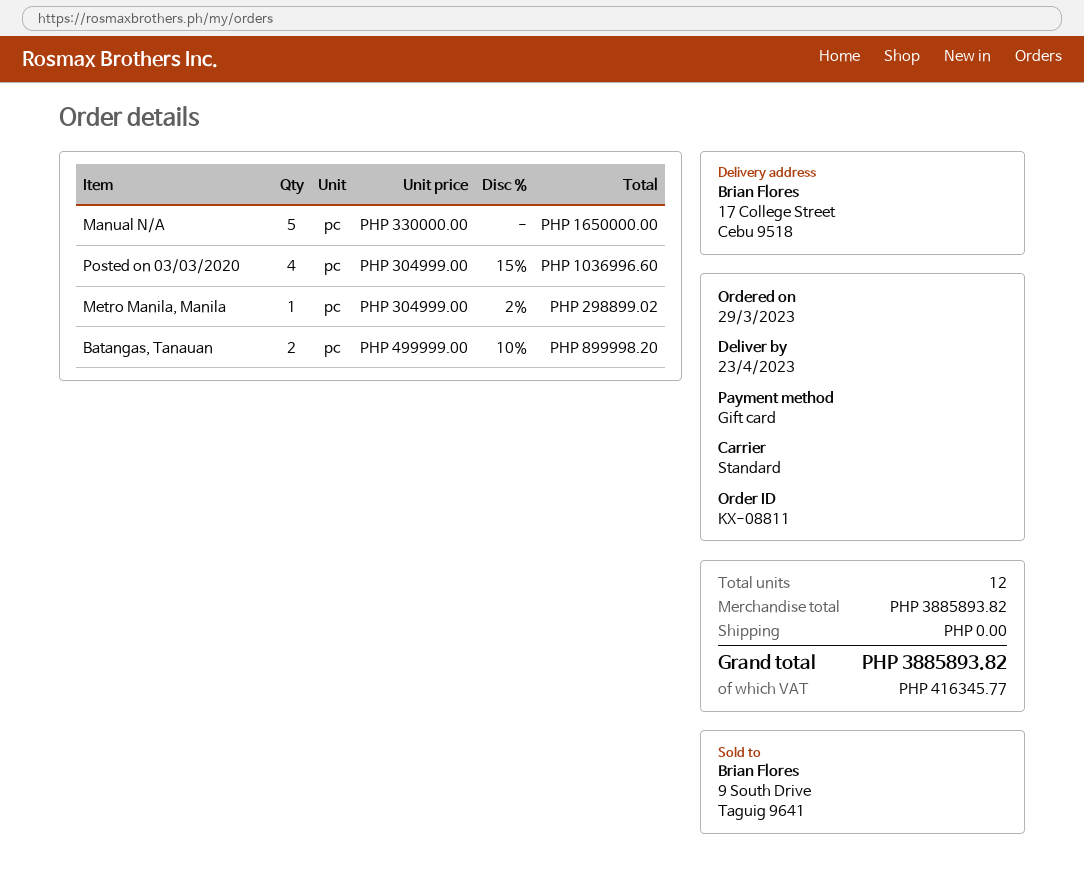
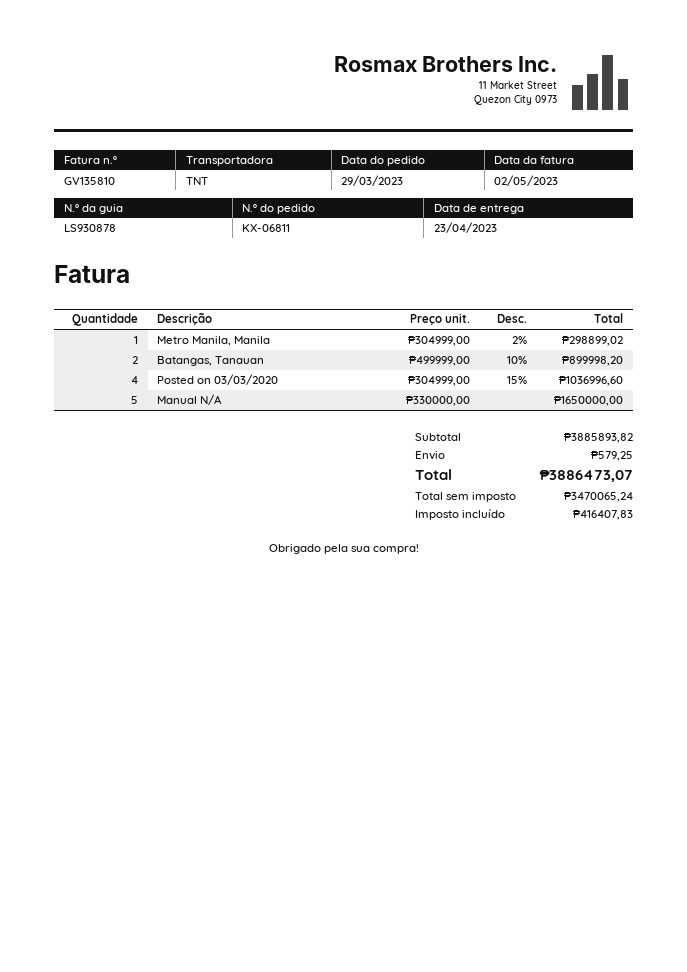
order number: KX-08811 -> KX-06811
shipping method: standard -> TNT
shipping: 0.00 -> 579.25
tax: 416345.77 -> 416407.83
total: 3885893.82 -> 3886473.07

